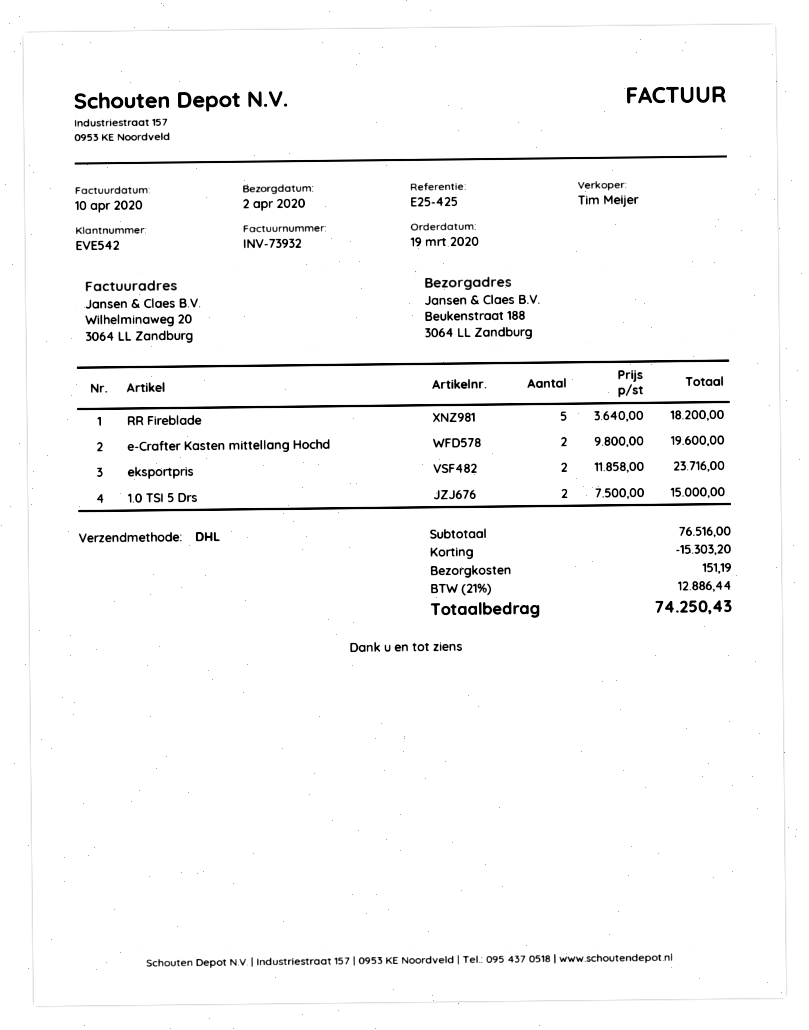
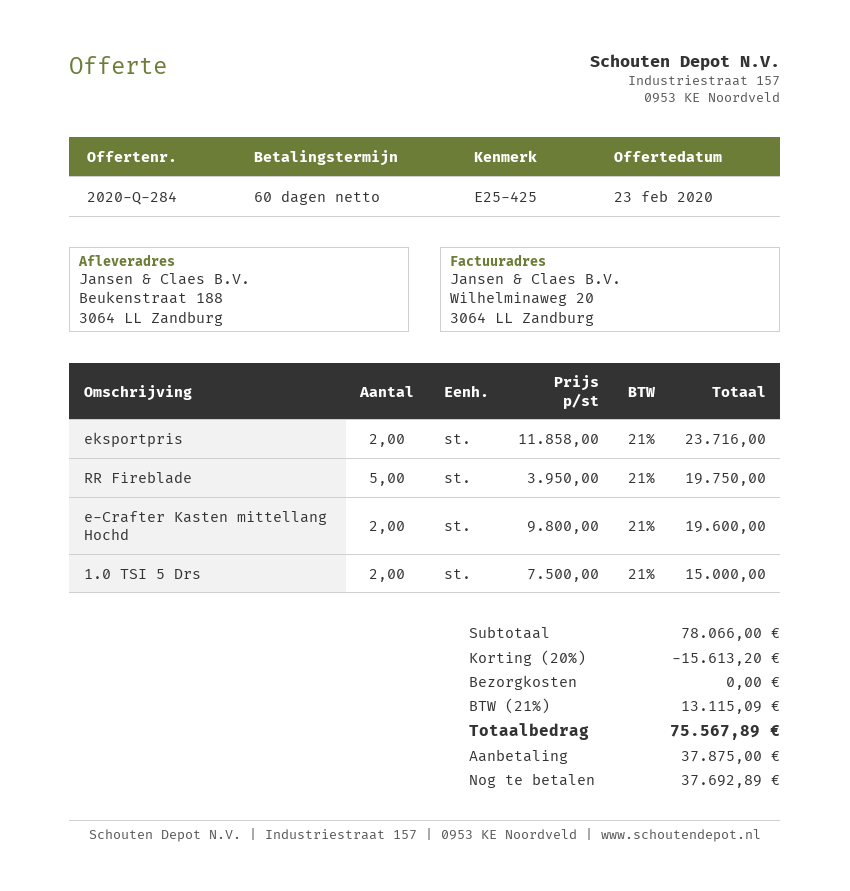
RR Fireblade: 5 x 3640.00 = 18200.00 -> 5 x 3950.00 = 19750.00
subtotal: 76516.00 -> 78066.00
discount: 15303.20 -> 15613.20
shipping: 151.19 -> 0.00
tax: 21% = 12886.44 -> 21% = 13115.09
total: 74250.43 -> 75567.89

